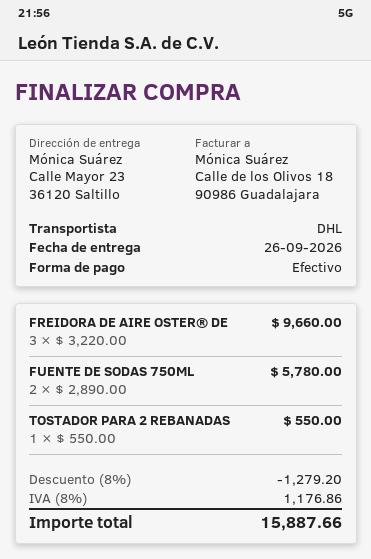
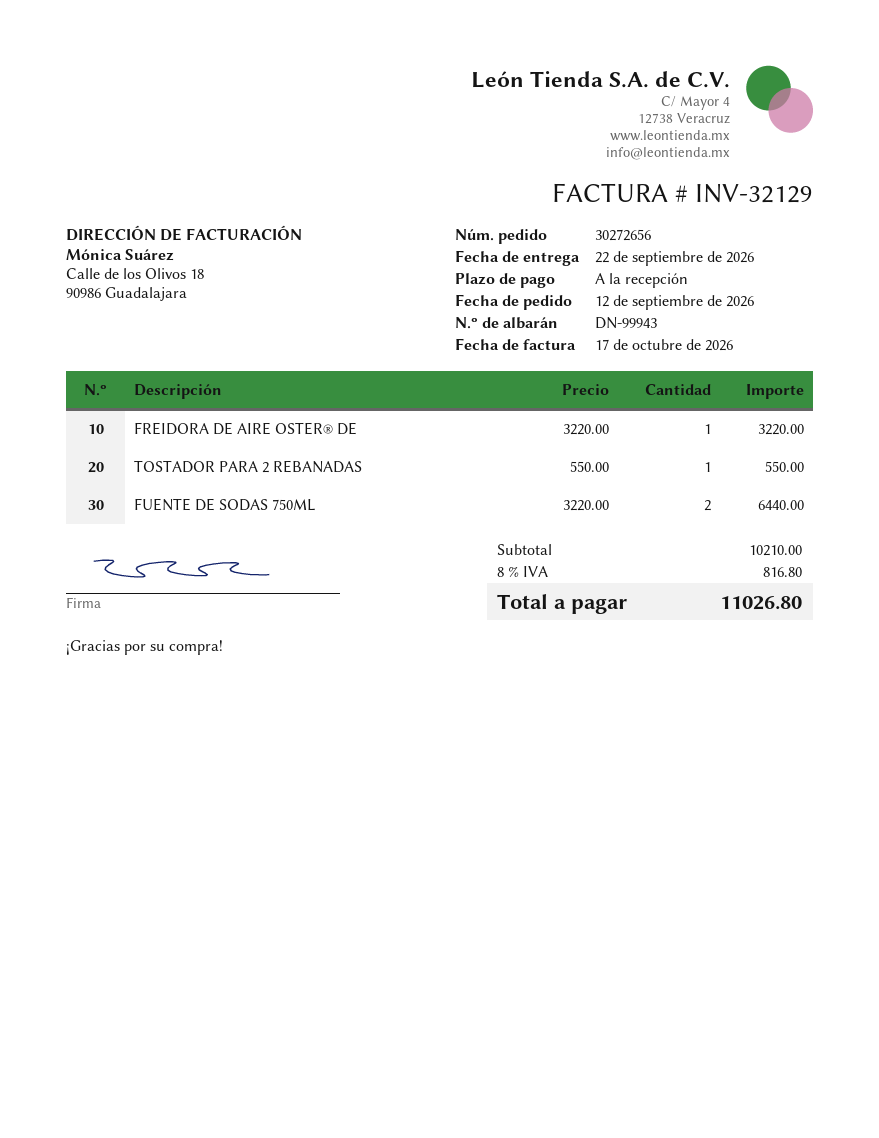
delivery date: 2026-09-26 -> 2026-09-22
FREIDORA DE AIRE OSTER® DE: 3 x 3220.00 = 9660.00 -> 1 x 3220.00 = 3220.00
FUENTE DE SODAS 750ML: 2 x 2890.00 = 5780.00 -> 2 x 3220.00 = 6440.00
discount: 8% = 1279.20 -> none
tax: 8% = 1176.86 -> 8% = 816.80
total: 15887.66 -> 11026.80

